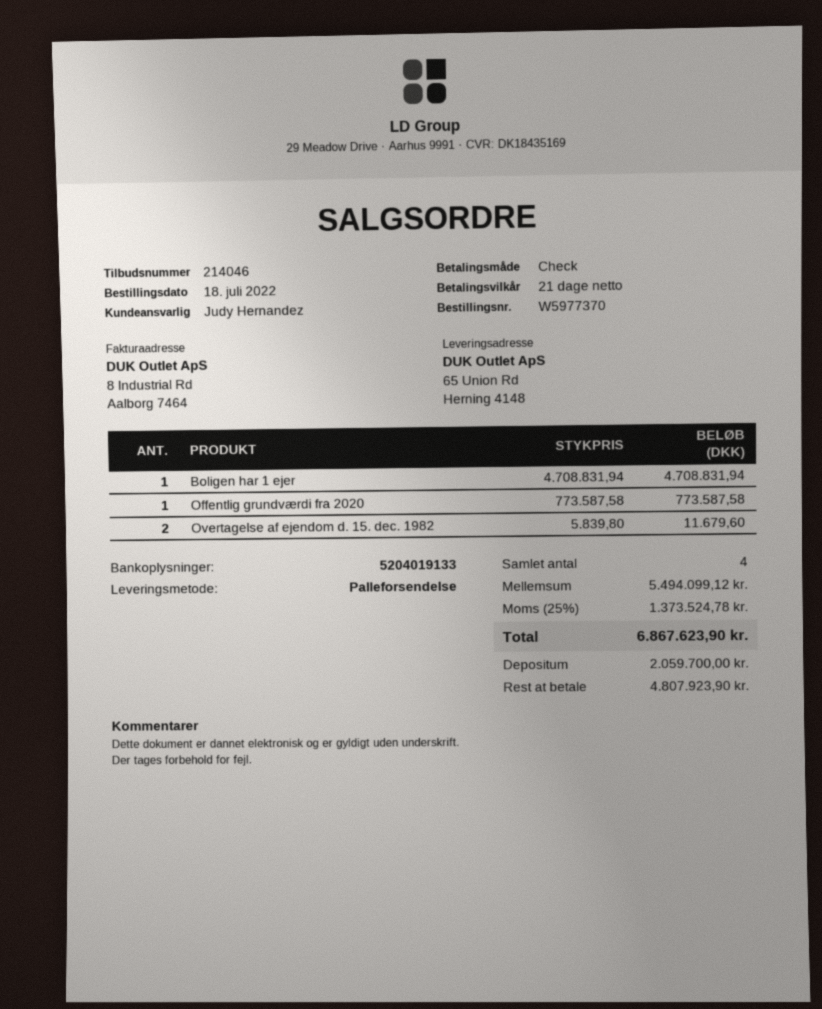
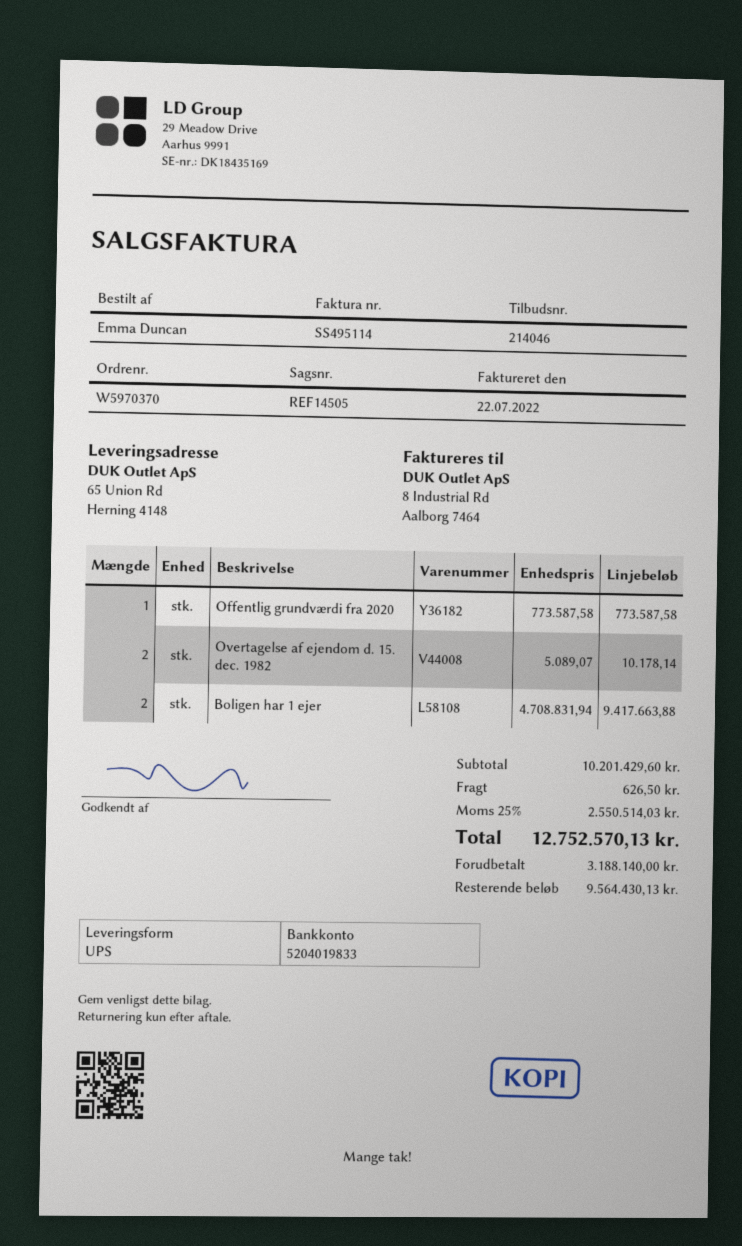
order number: W5977370 -> W5970370
bank account: 5204019133 -> 5204019833
shipping method: pallet freight -> UPS
Boligen har 1 ejer: 1 x 4708831.94 = 4708831.94 -> 2 x 4708831.94 = 9417663.88
Overtagelse af ejendom d. 15. dec. 1982: 2 x 5839.80 = 11679.60 -> 2 x 5089.07 = 10178.14
subtotal: 5494099.12 -> 10201429.60
shipping: none -> 626.50
tax: 25% = 1373524.78 -> 25% = 2550514.03
total: 6867623.90 -> 12752570.13
deposit: 2059700.00 -> 3188140.00
balance: 4807923.90 -> 9564430.13

